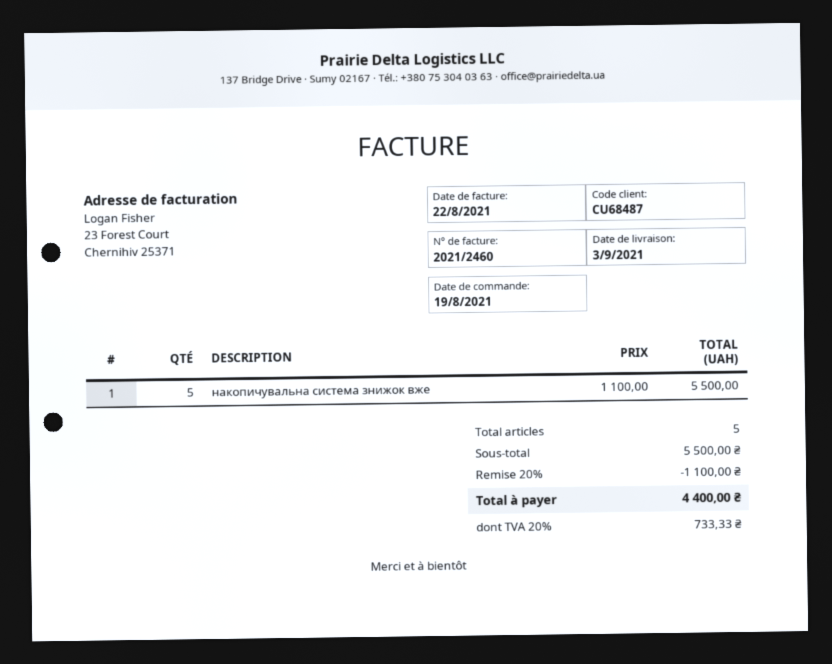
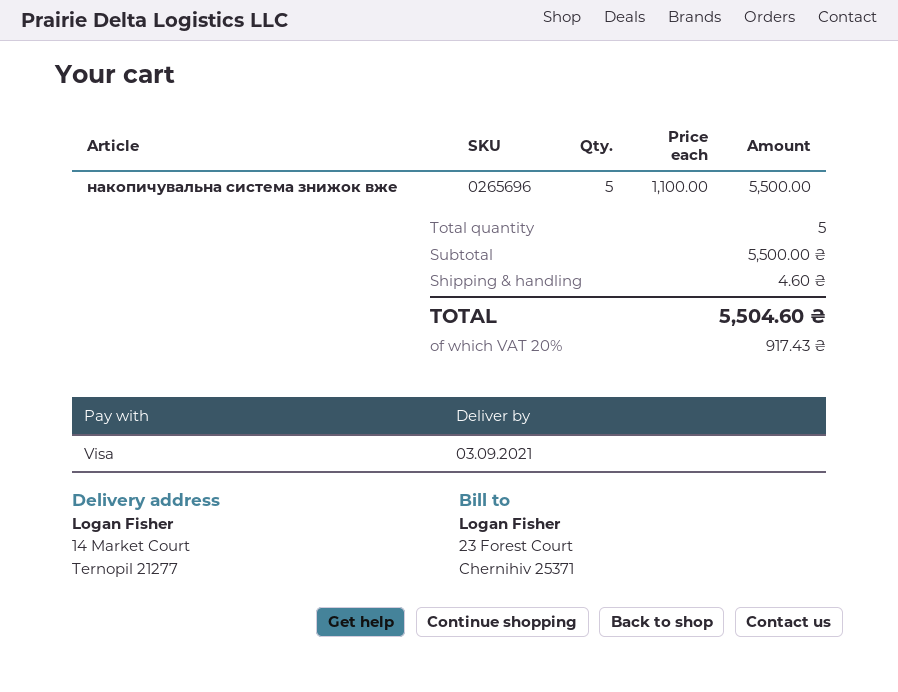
discount: 20% = 1100.00 -> none
shipping: none -> 4.60
tax: 20% = 733.33 -> 20% = 917.43
total: 4400.00 -> 5504.60

